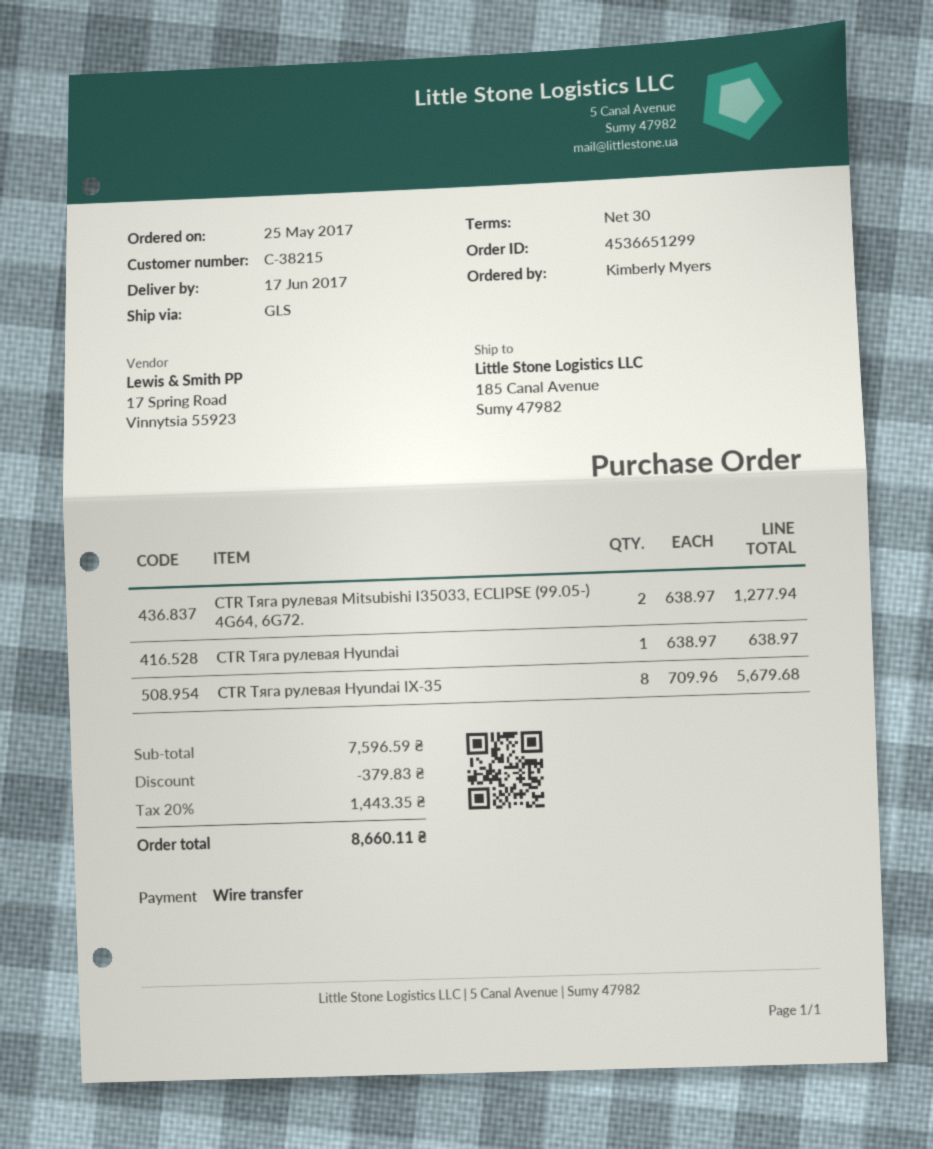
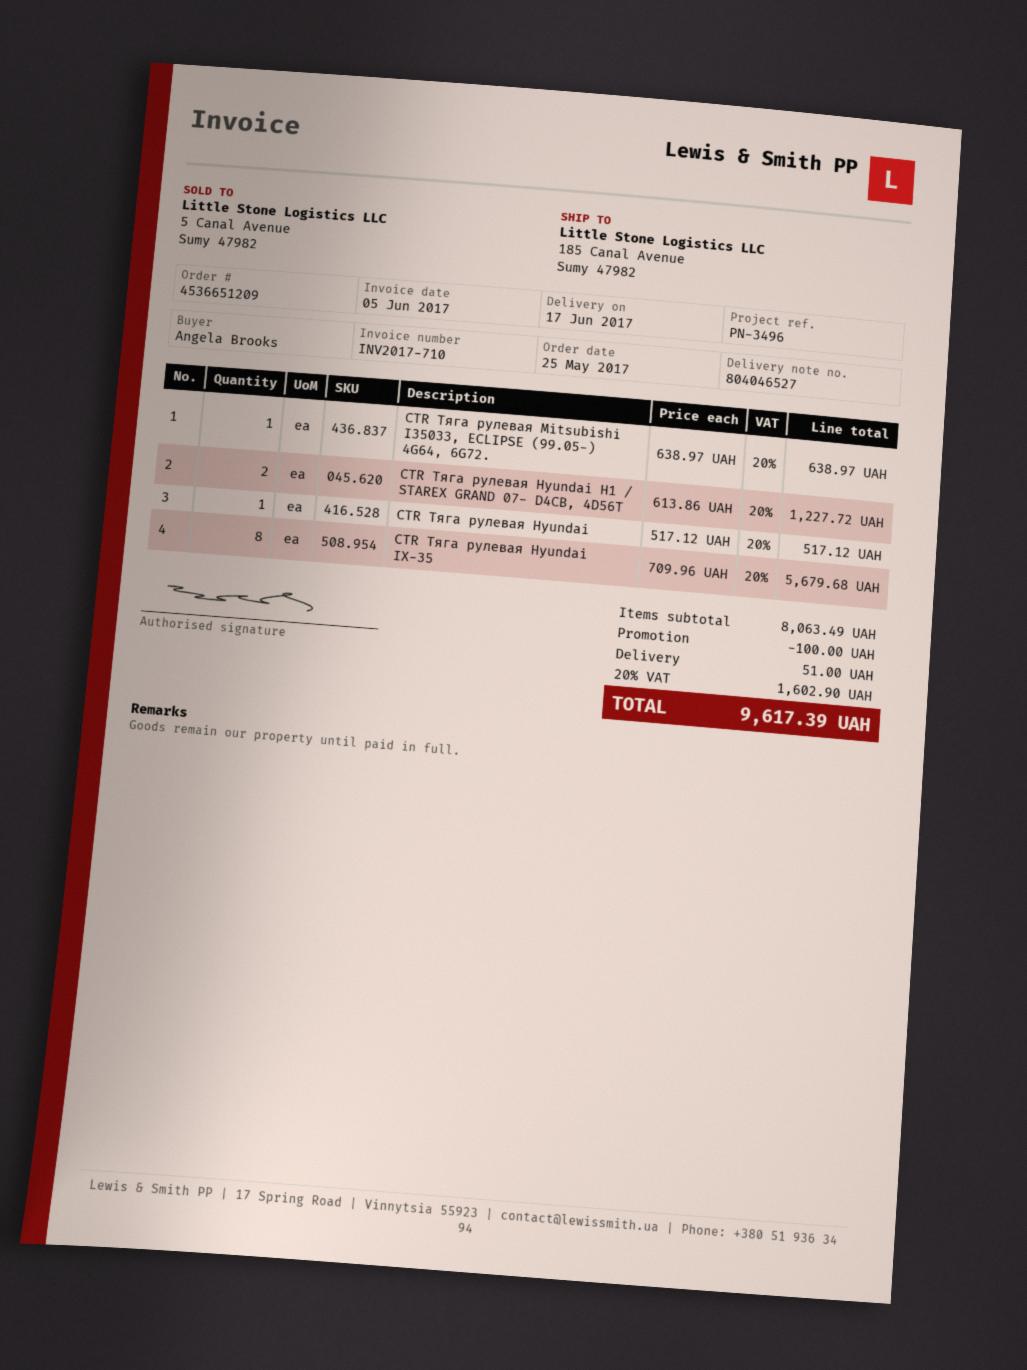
order number: 4536651299 -> 4536651209
ordered by: Kimberly Myers -> Angela Brooks
CTR Тяга рулевая Mitsubishi I35033, ECLIPSE (99.05-) 4G64, 6G72.: 2 x 638.97 = 1277.94 -> 1 x 638.97 = 638.97
CTR Тяга рулевая Hyundai: 1 x 638.97 = 638.97 -> 1 x 517.12 = 517.12
CTR Тяга рулевая Hyundai H1 / STAREX GRAND 07- D4CB, 4D56T: none -> 2 x 613.86 = 1227.72
subtotal: 7596.59 -> 8063.49
discount: 379.83 -> 100.00
shipping: none -> 51.00
tax: 20% = 1443.35 -> 20% = 1602.90
total: 8660.11 -> 9617.39

